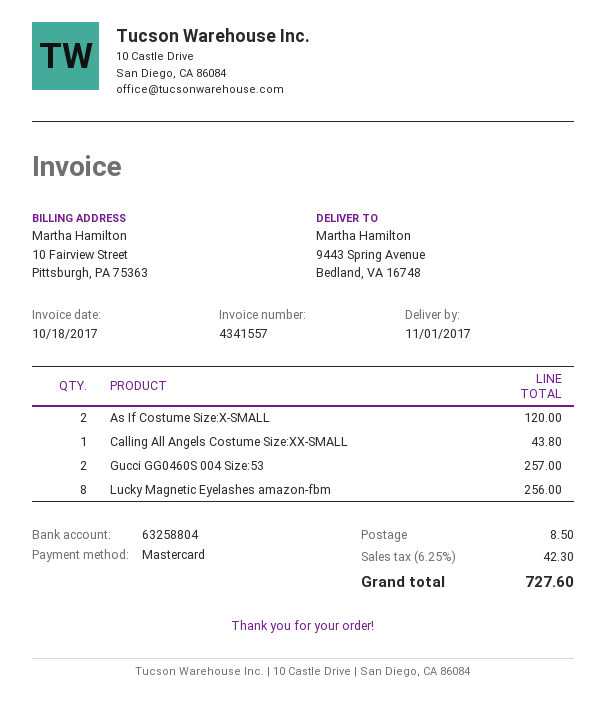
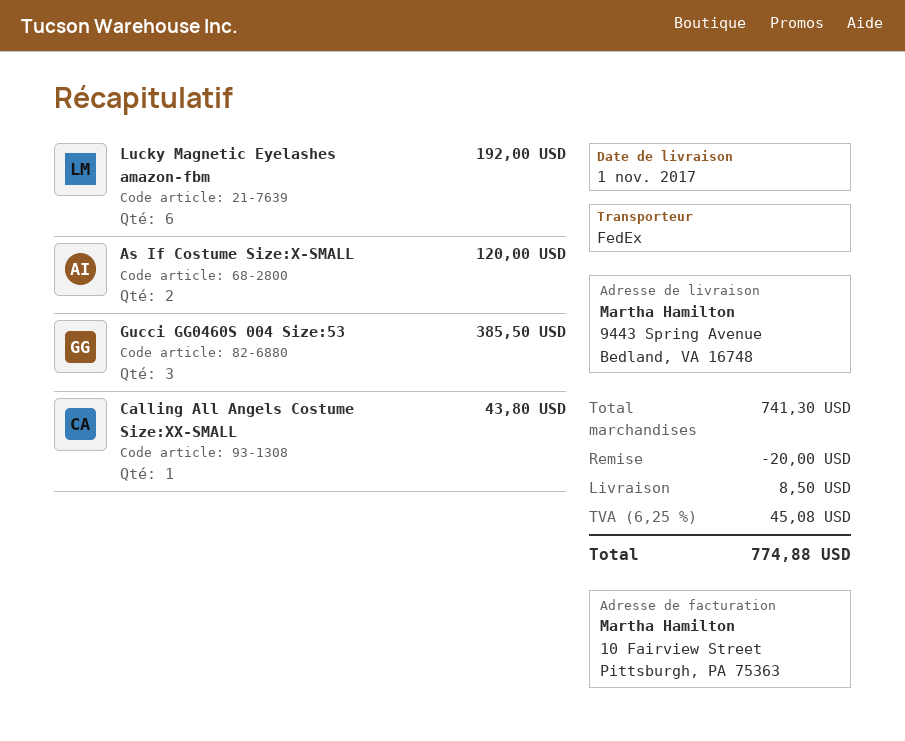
Gucci GG0460S 004 Size:53: 2 for 257.00 -> 3 for 385.50
Lucky Magnetic Eyelashes amazon-fbm: 8 for 256.00 -> 6 for 192.00
discount: none -> 20.00
tax: 6.25% = 42.30 -> 6.25% = 45.08
total: 727.60 -> 774.88

